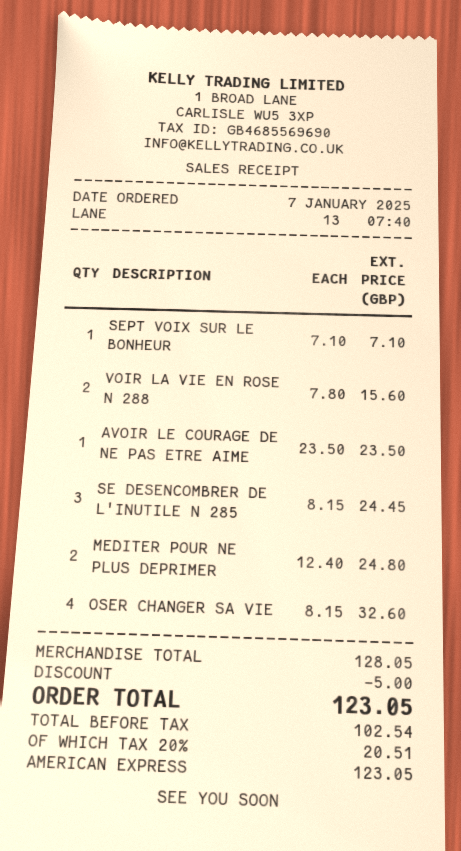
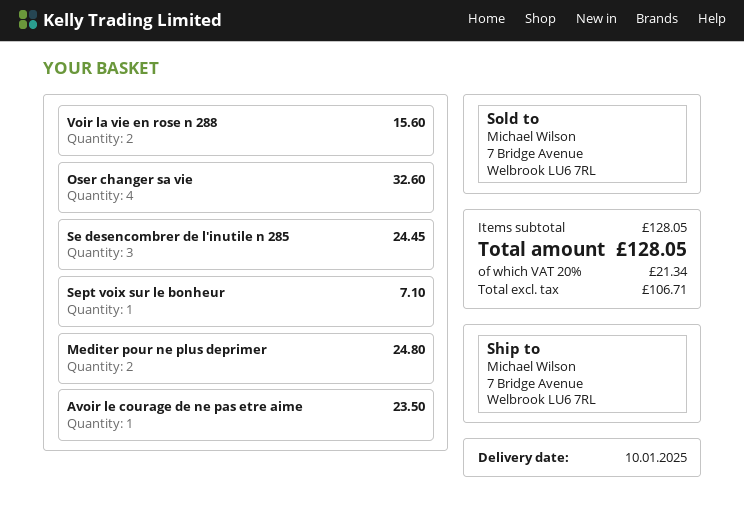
discount: 5.00 -> none
net: 102.54 -> 106.71
tax: 20% = 20.51 -> 20% = 21.34
total: 123.05 -> 128.05

